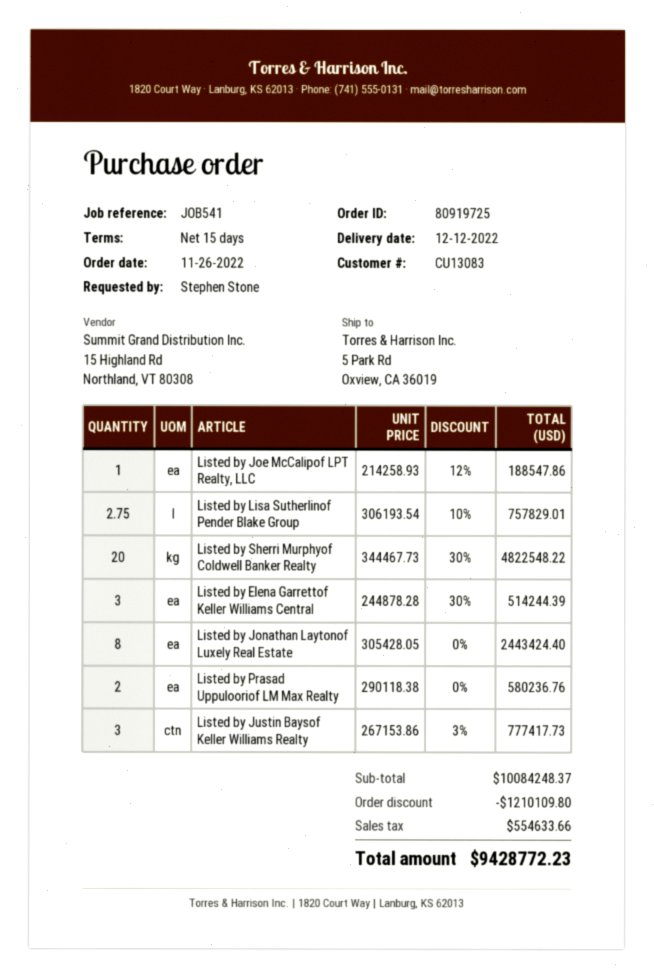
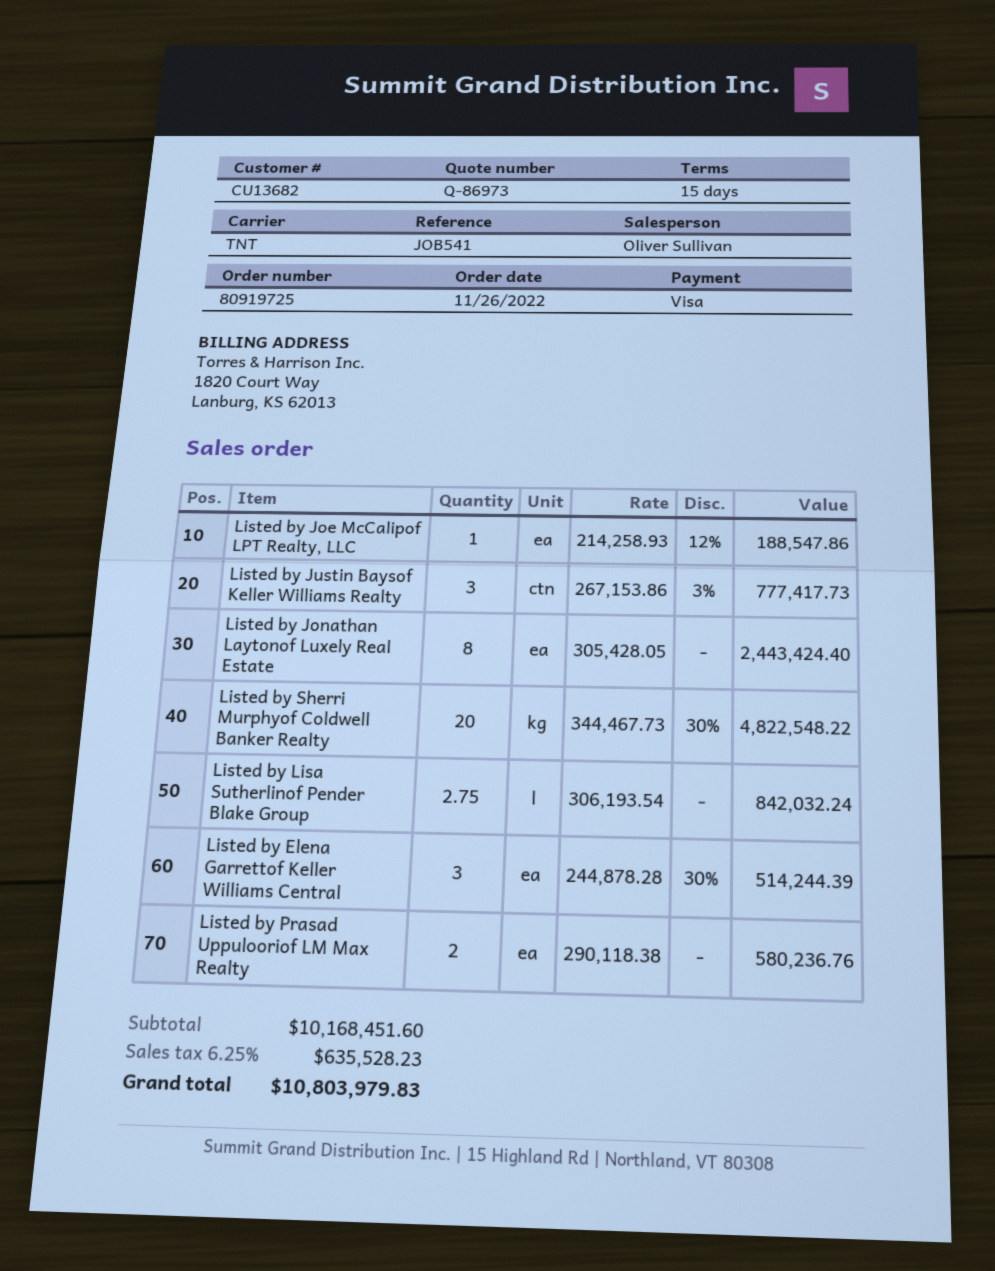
customer number: CU13083 -> CU13682
Listed by Lisa Sutherlinof Pender Blake Group: 2.75 x 306193.54 - 10% = 757829.01 -> 2.75 x 306193.54 = 842032.24
subtotal: 10084248.37 -> 10168451.60
discount: 1210109.80 -> none
tax: 554633.66 -> 635528.23
total: 9428772.23 -> 10803979.83

